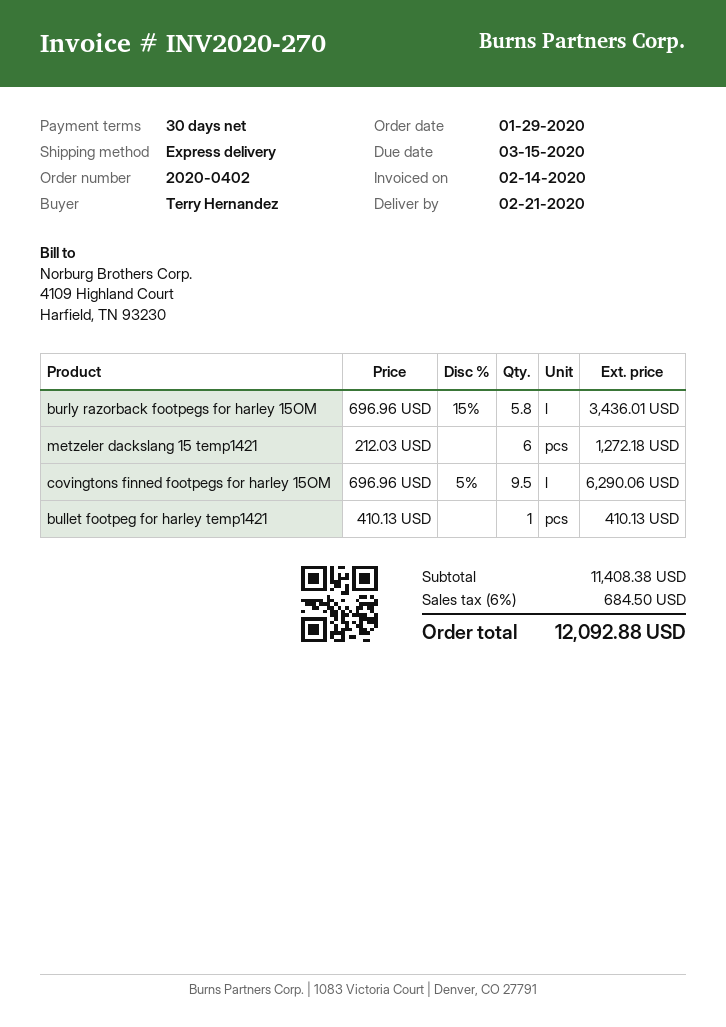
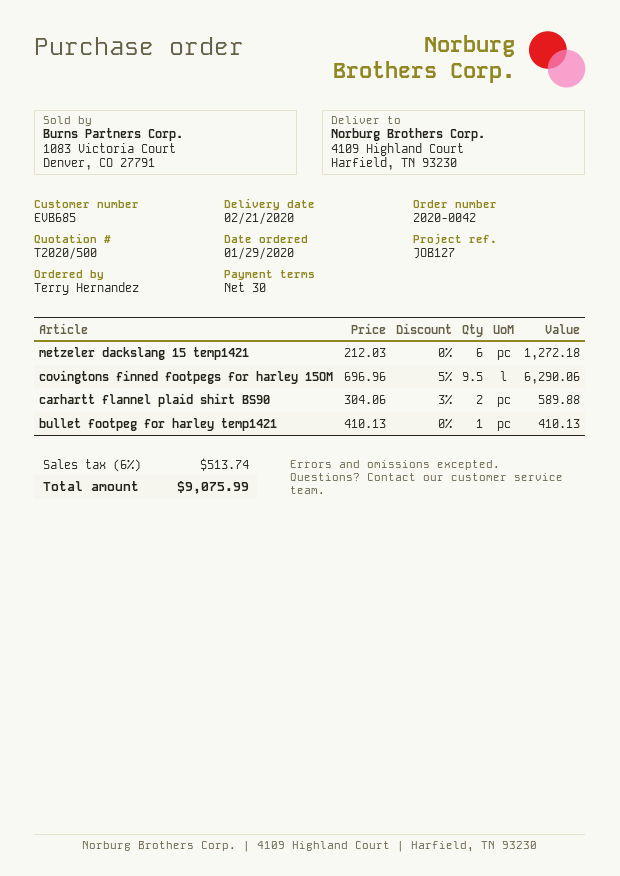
order number: 2020-0402 -> 2020-0042
burly razorback footpegs for harley 15OM: 5.8 x 696.96 - 15% = 3436.01 -> none
carhartt flannel plaid shirt BS90: none -> 2 x 304.06 - 3% = 589.88
tax: 6% = 684.50 -> 6% = 513.74
total: 12092.88 -> 9075.99

